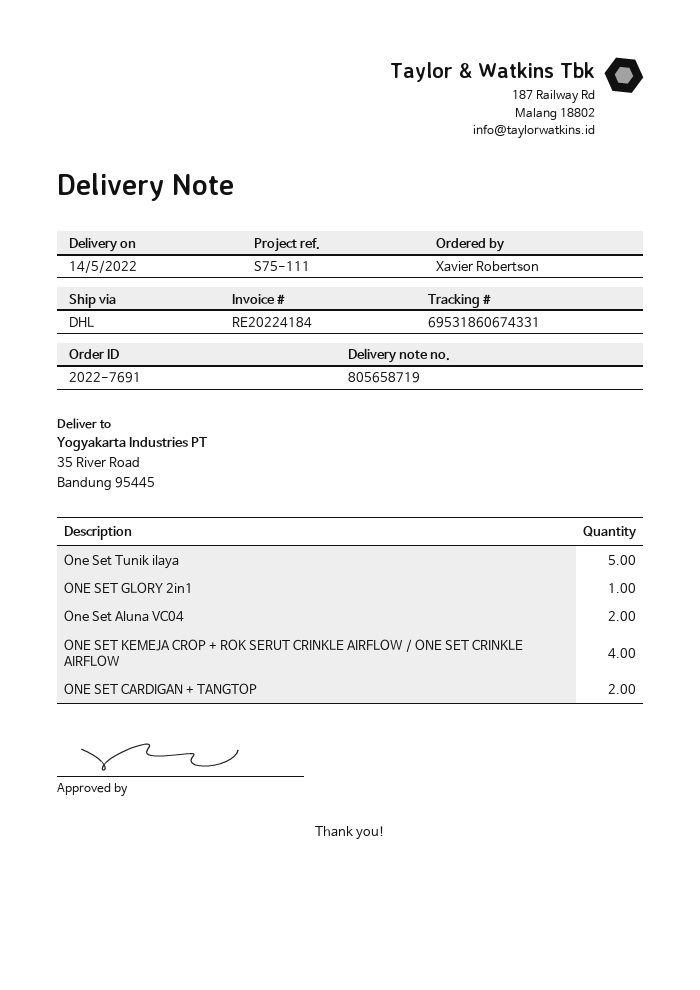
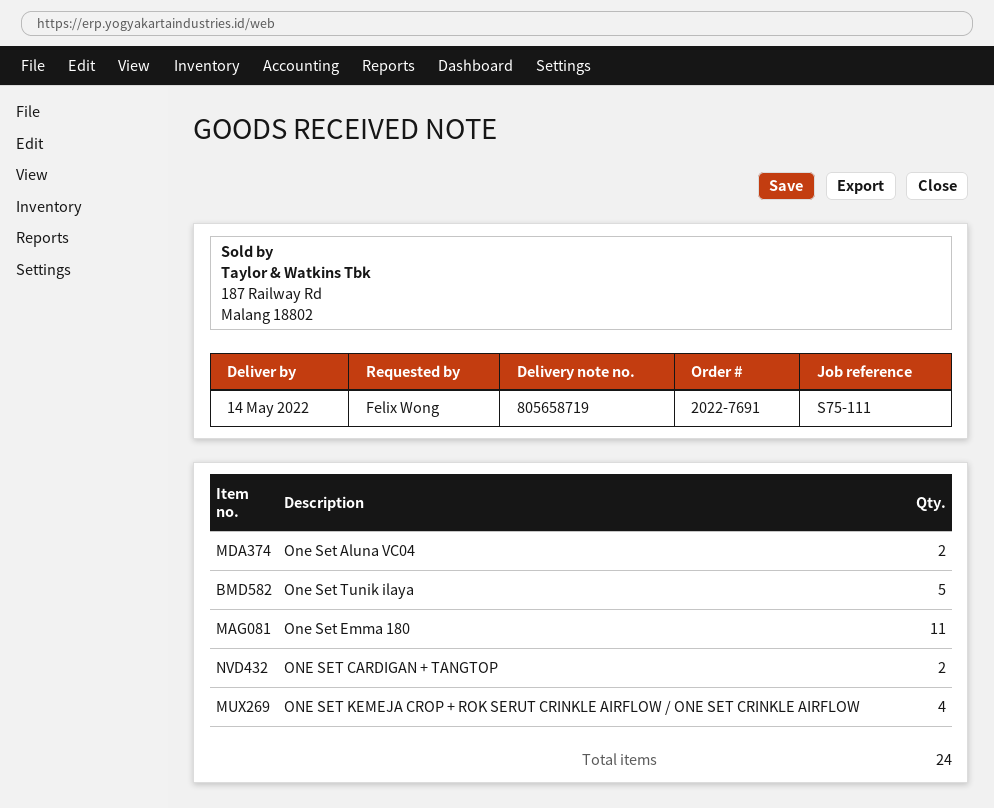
ordered by: Xavier Robertson -> Felix Wong
ONE SET GLORY 2in1: 1 -> none
One Set Emma 180: none -> 11

